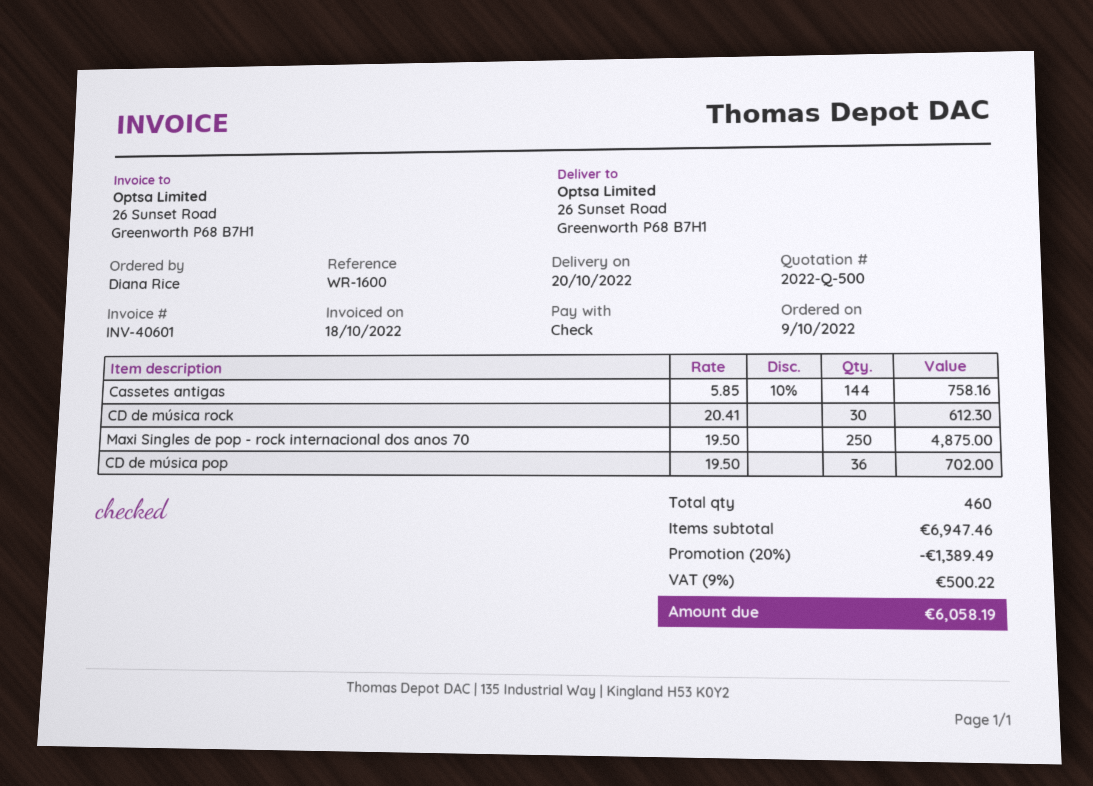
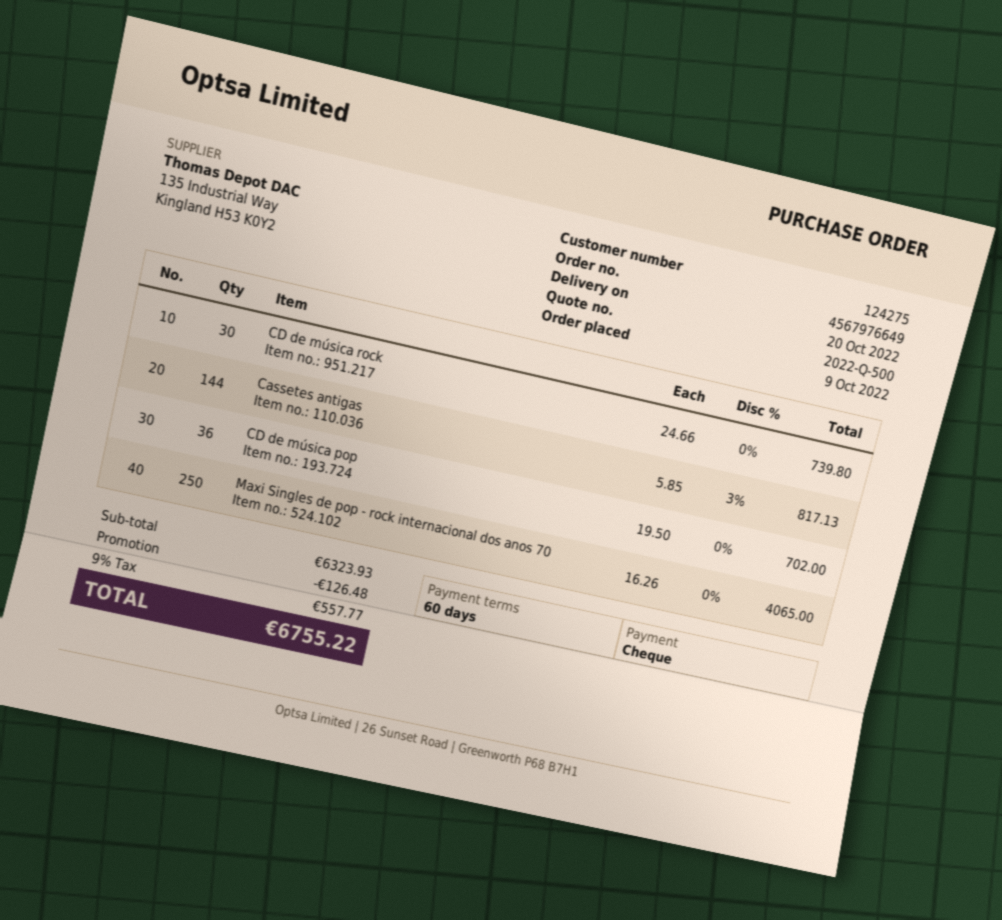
Cassetes antigas: 144 x 5.85 - 10% = 758.16 -> 144 x 5.85 - 3% = 817.13
CD de música rock: 30 x 20.41 = 612.30 -> 30 x 24.66 = 739.80
Maxi Singles de pop - rock internacional dos anos 70: 250 x 19.50 = 4875.00 -> 250 x 16.26 = 4065.00
subtotal: 6947.46 -> 6323.93
discount: 1389.49 -> 126.48
tax: 9% = 500.22 -> 9% = 557.77
total: 6058.19 -> 6755.22

